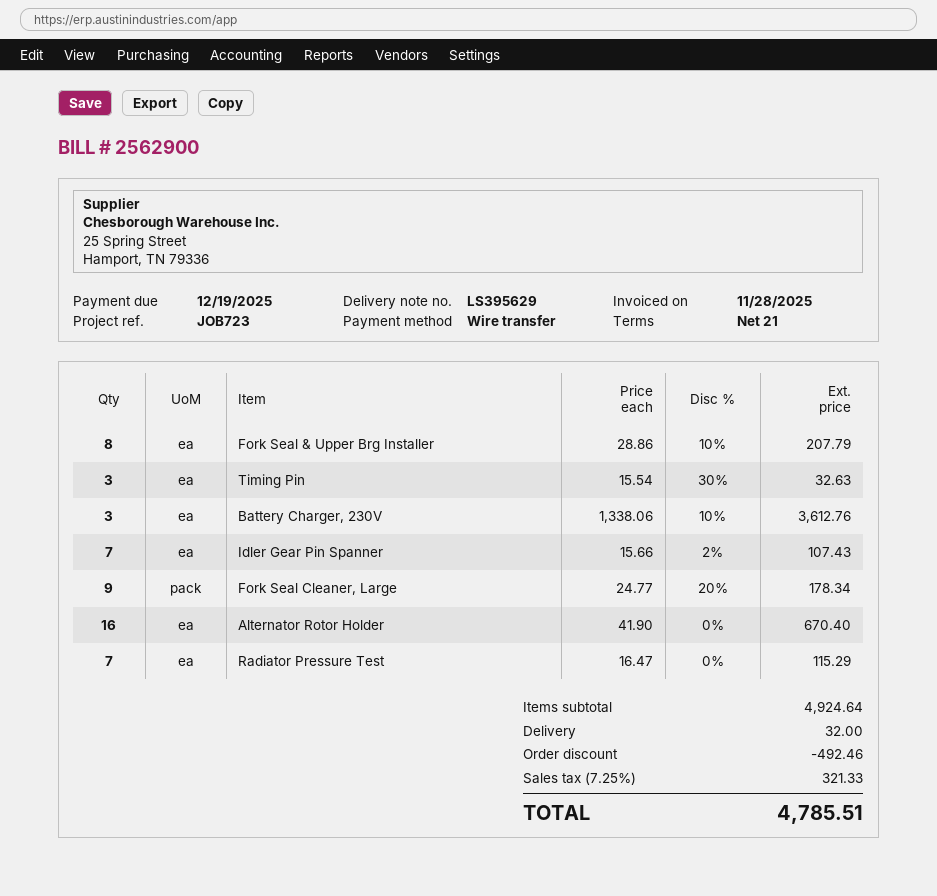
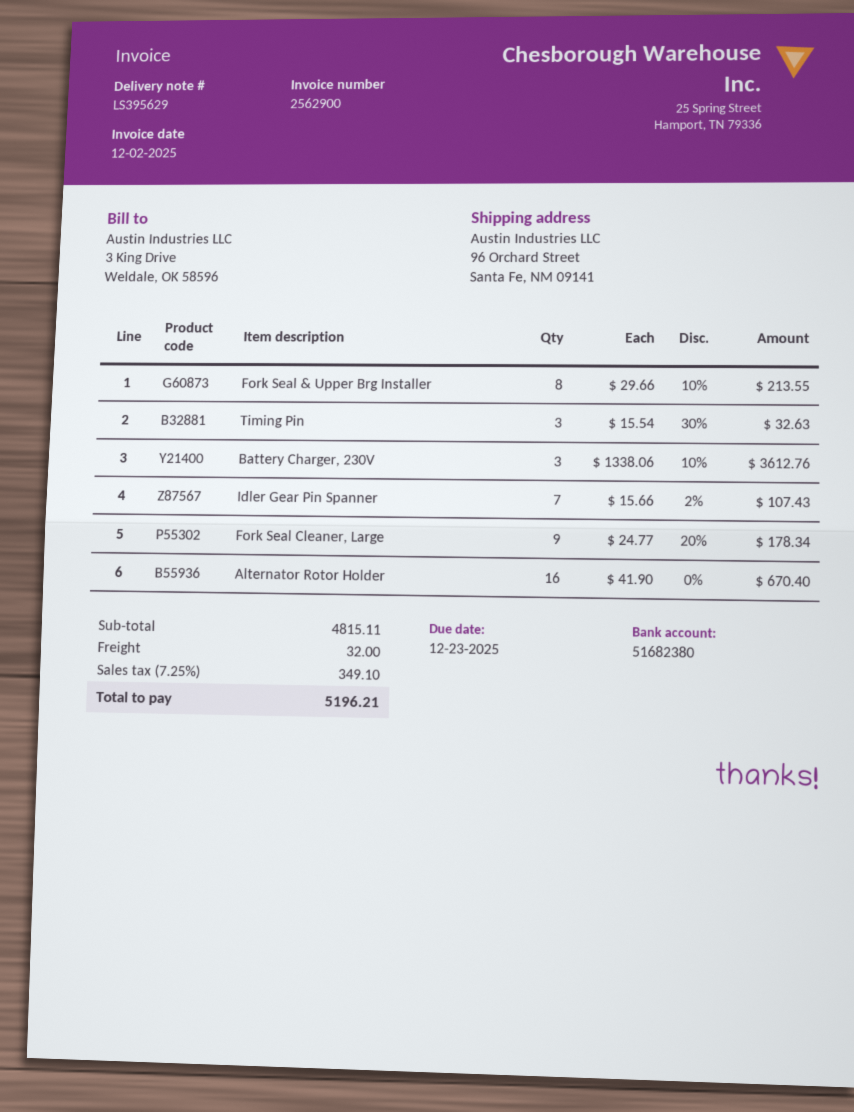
invoice date: 2025-11-28 -> 2025-12-02
due date: 2025-12-19 -> 2025-12-23
Fork Seal & Upper Brg Installer: 8 x 28.86 - 10% = 207.79 -> 8 x 29.66 - 10% = 213.55
Radiator Pressure Test: 7 x 16.47 = 115.29 -> none
subtotal: 4924.64 -> 4815.11
discount: 492.46 -> none
tax: 7.25% = 321.33 -> 7.25% = 349.10
total: 4785.51 -> 5196.21

